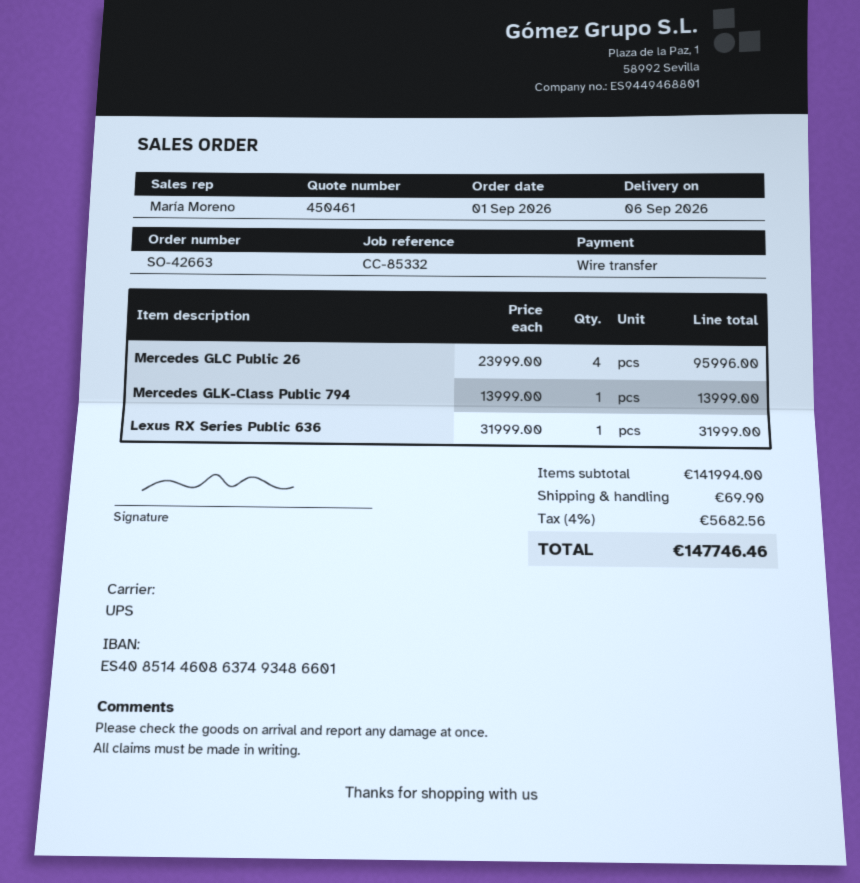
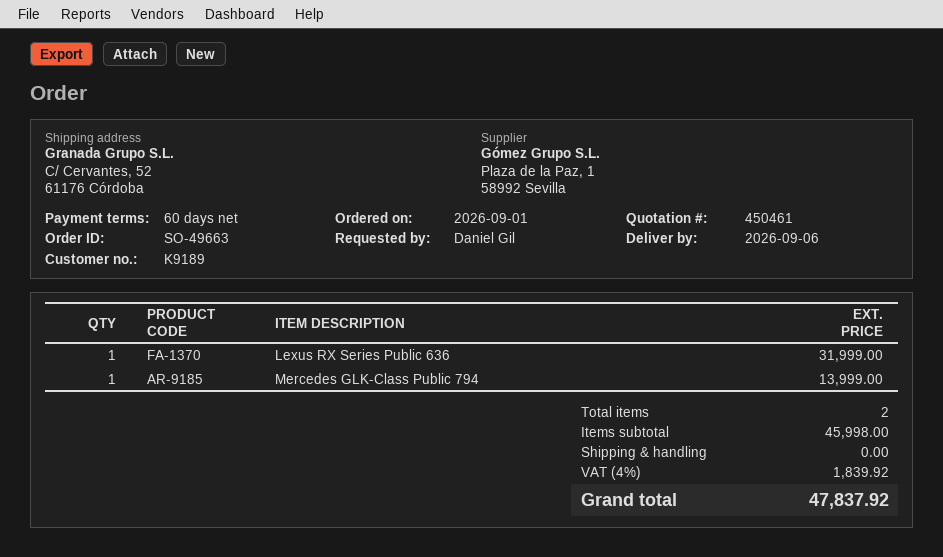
order number: SO-42663 -> SO-49663
Mercedes GLC Public 26: 4 for 95996.00 -> none
subtotal: 141994.00 -> 45998.00
shipping: 69.90 -> 0.00
tax: 4% = 5682.56 -> 4% = 1839.92
total: 147746.46 -> 47837.92

